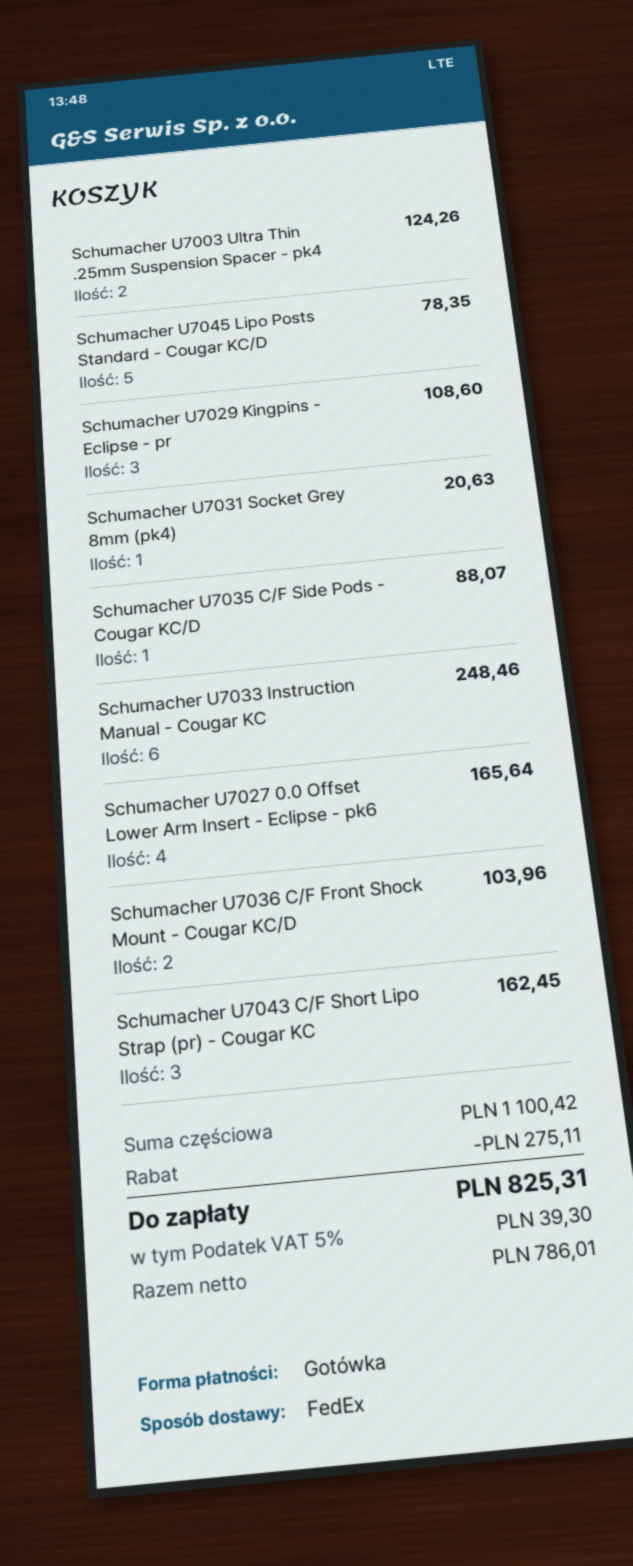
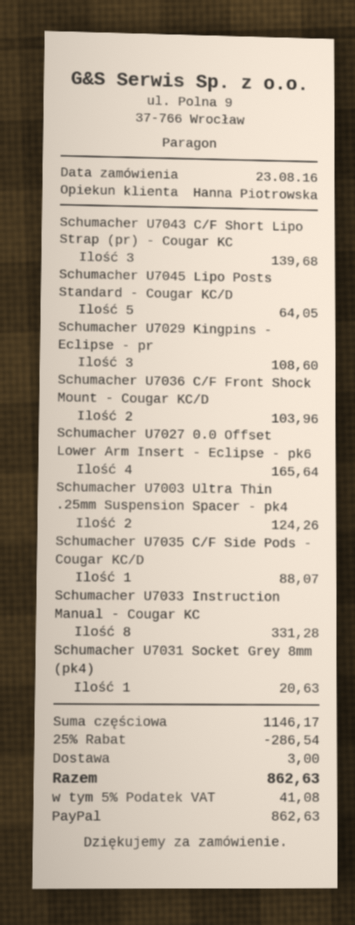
payment method: cash -> PayPal
Schumacher U7045 Lipo Posts Standard - Cougar KC/D: 5 for 78.35 -> 5 for 64.05
Schumacher U7033 Instruction Manual - Cougar KC: 6 for 248.46 -> 8 for 331.28
Schumacher U7043 C/F Short Lipo Strap (pr) - Cougar KC: 3 for 162.45 -> 3 for 139.68
subtotal: 1100.42 -> 1146.17
discount: 275.11 -> 286.54
shipping: none -> 3.00
tax: 5% = 39.30 -> 5% = 41.08
total: 825.31 -> 862.63

